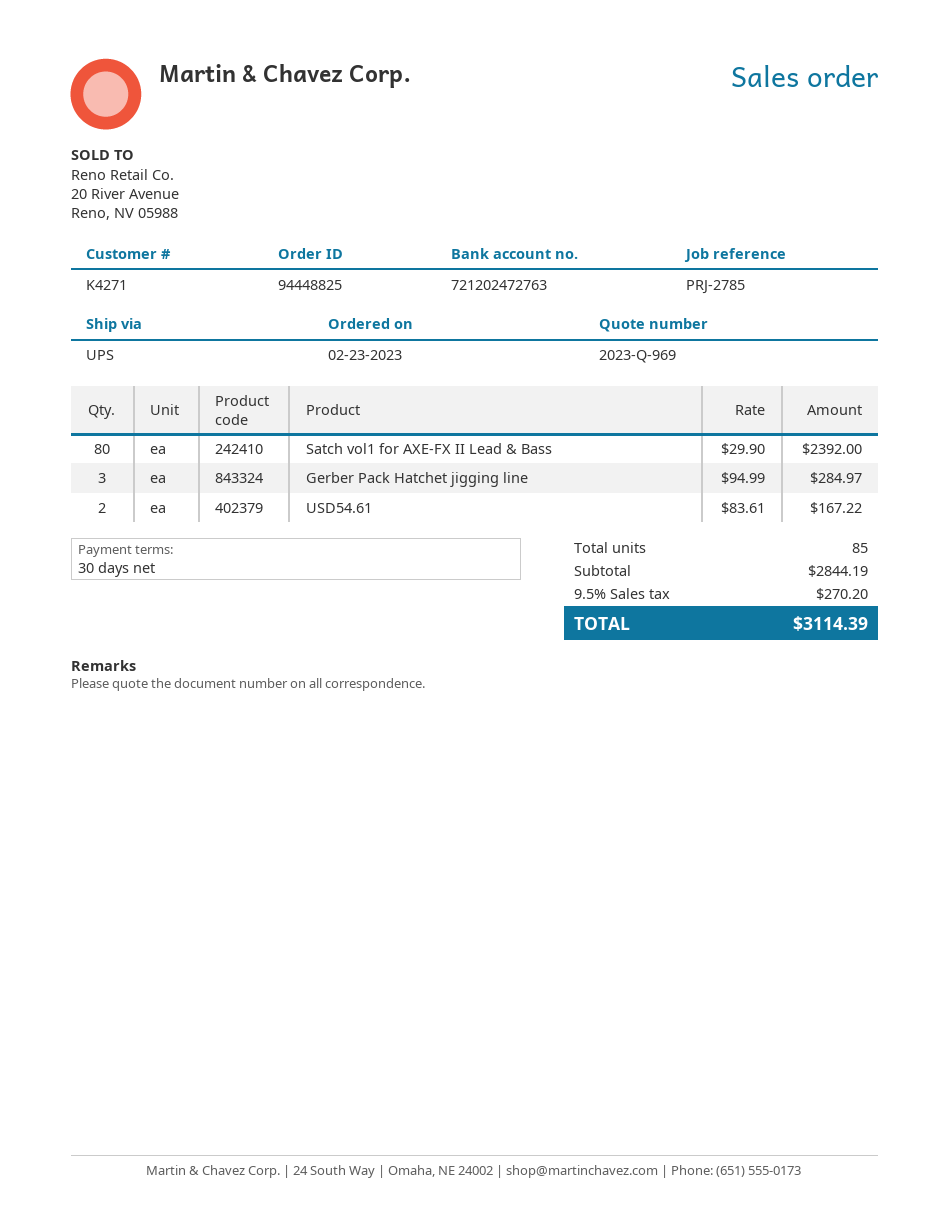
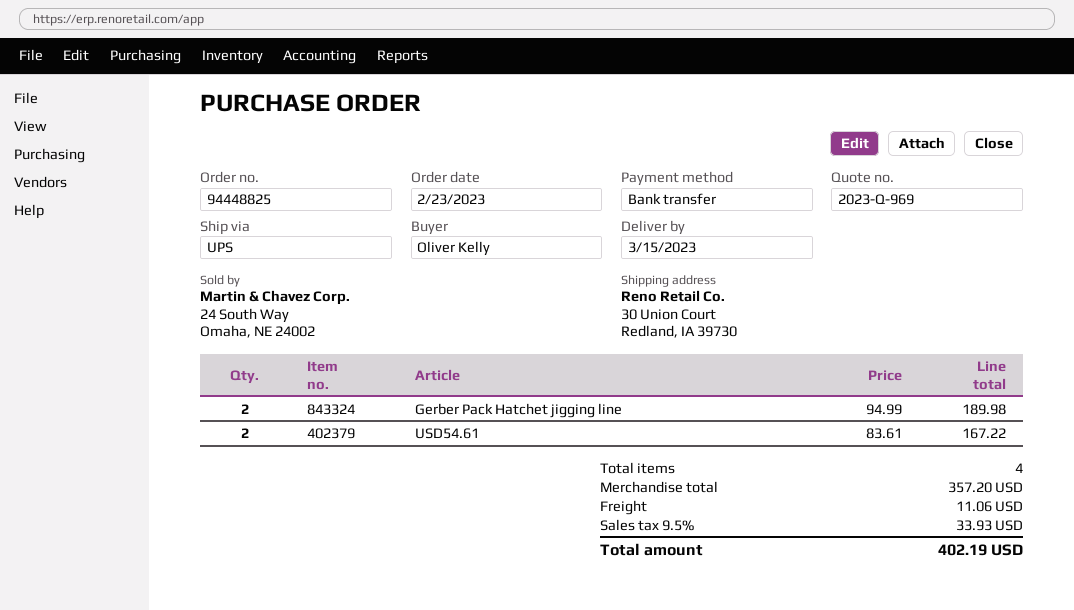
Satch vol1 for AXE-FX II Lead & Bass: 80 x 29.90 = 2392.00 -> none
Gerber Pack Hatchet jigging line: 3 x 94.99 = 284.97 -> 2 x 94.99 = 189.98
total quantity: 85 -> 4
subtotal: 2844.19 -> 357.20
shipping: none -> 11.06
tax: 9.5% = 270.20 -> 9.5% = 33.93
total: 3114.39 -> 402.19

